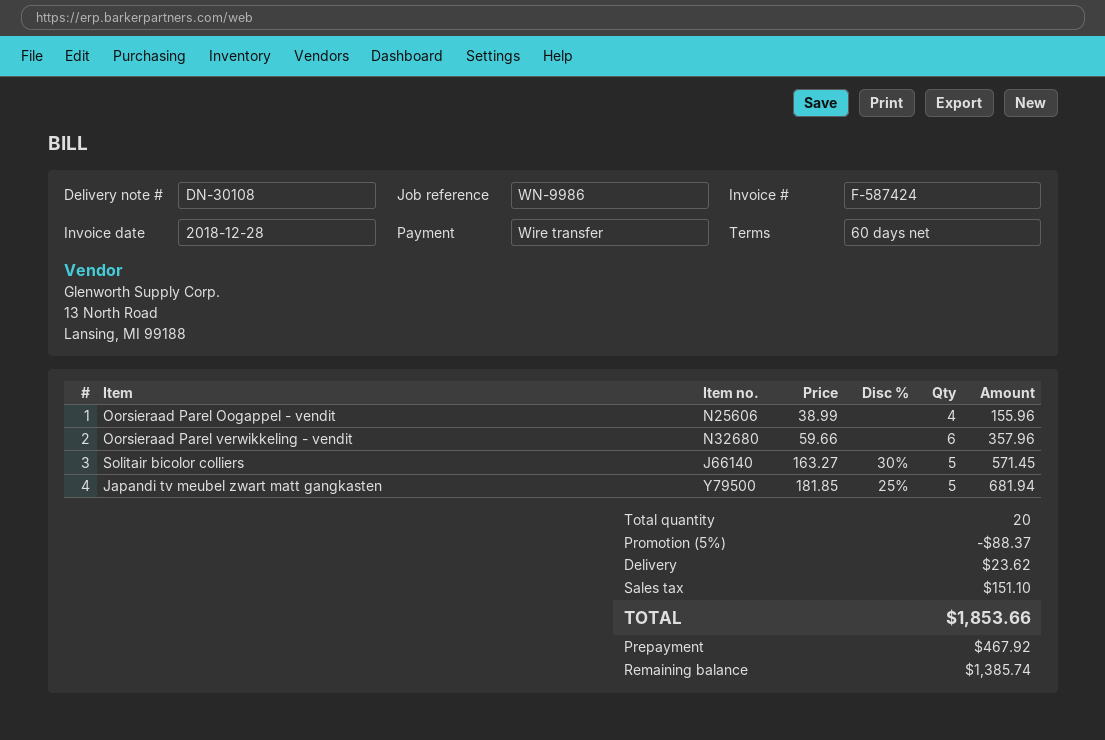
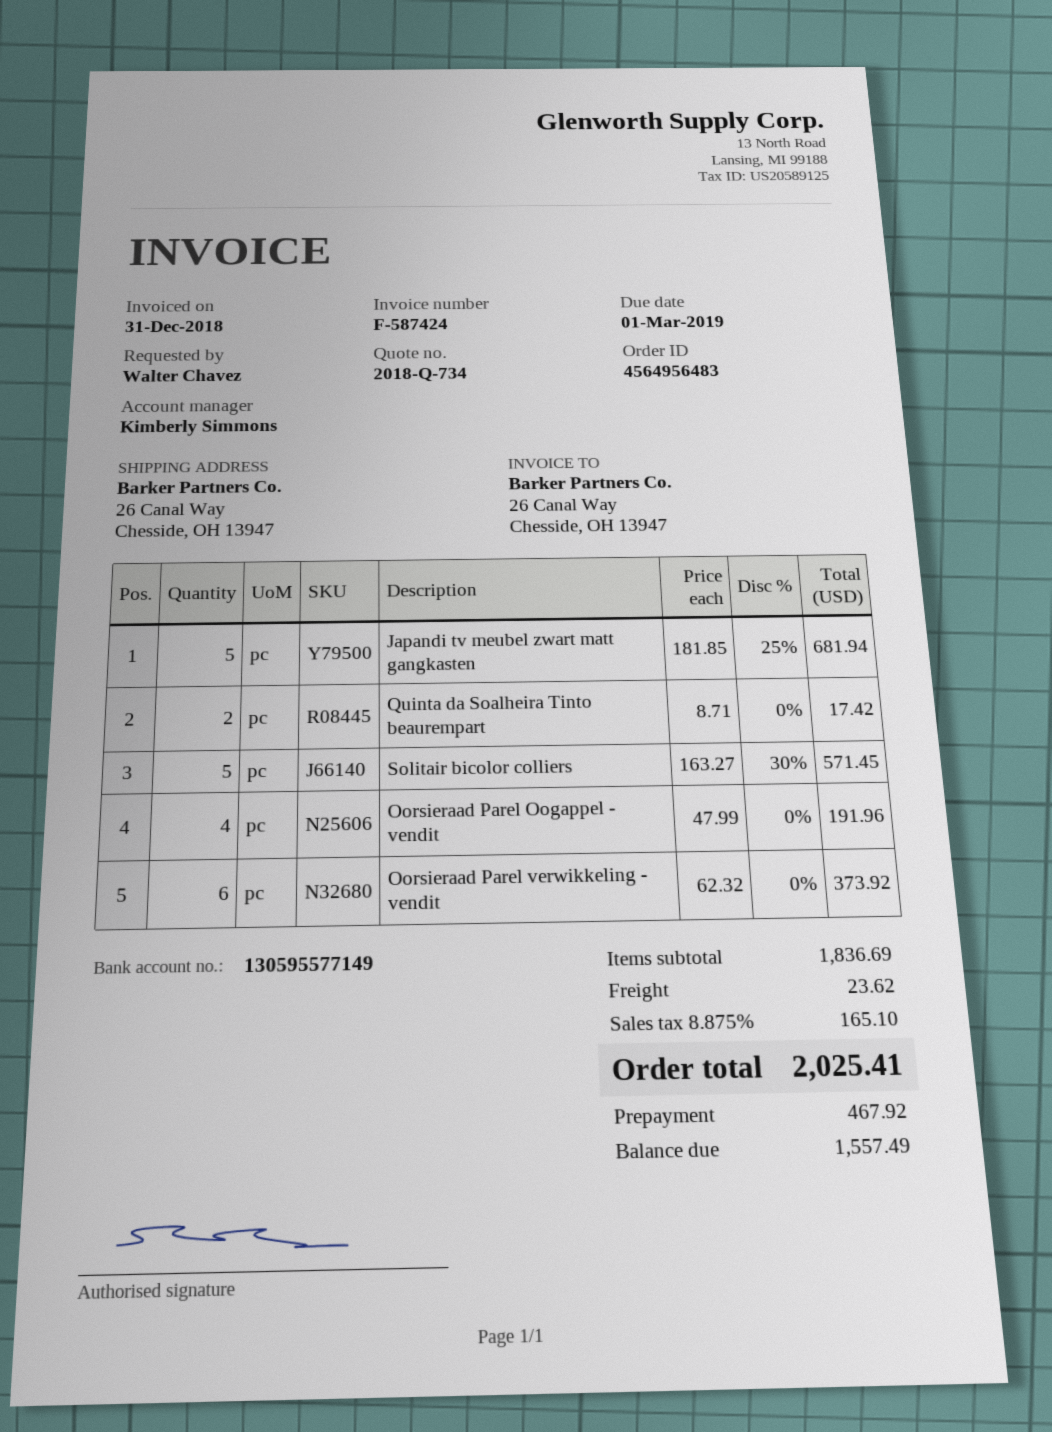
invoice date: 2018-12-28 -> 2018-12-31
Oorsieraad Parel Oogappel - vendit: 4 x 38.99 = 155.96 -> 4 x 47.99 = 191.96
Oorsieraad Parel verwikkeling - vendit: 6 x 59.66 = 357.96 -> 6 x 62.32 = 373.92
Quinta da Soalheira Tinto beaurempart: none -> 2 x 8.71 = 17.42
discount: 5% = 88.37 -> none
tax: 151.10 -> 165.10
total: 1853.66 -> 2025.41
balance: 1385.74 -> 1557.49

